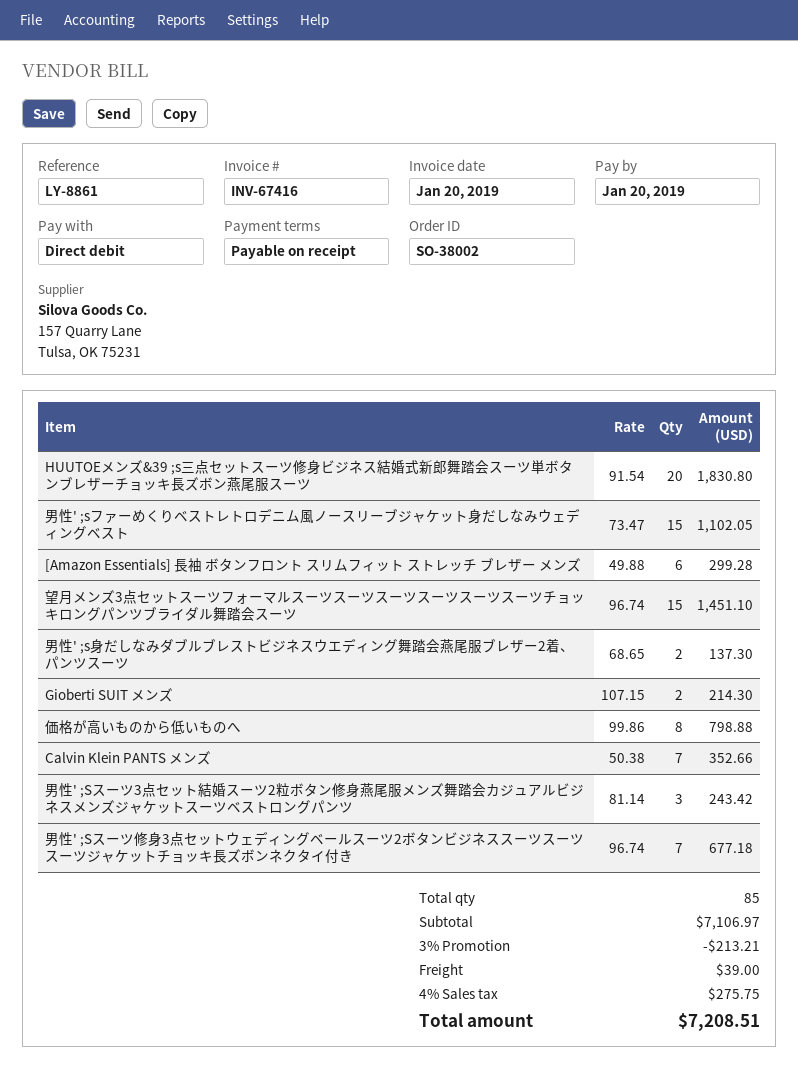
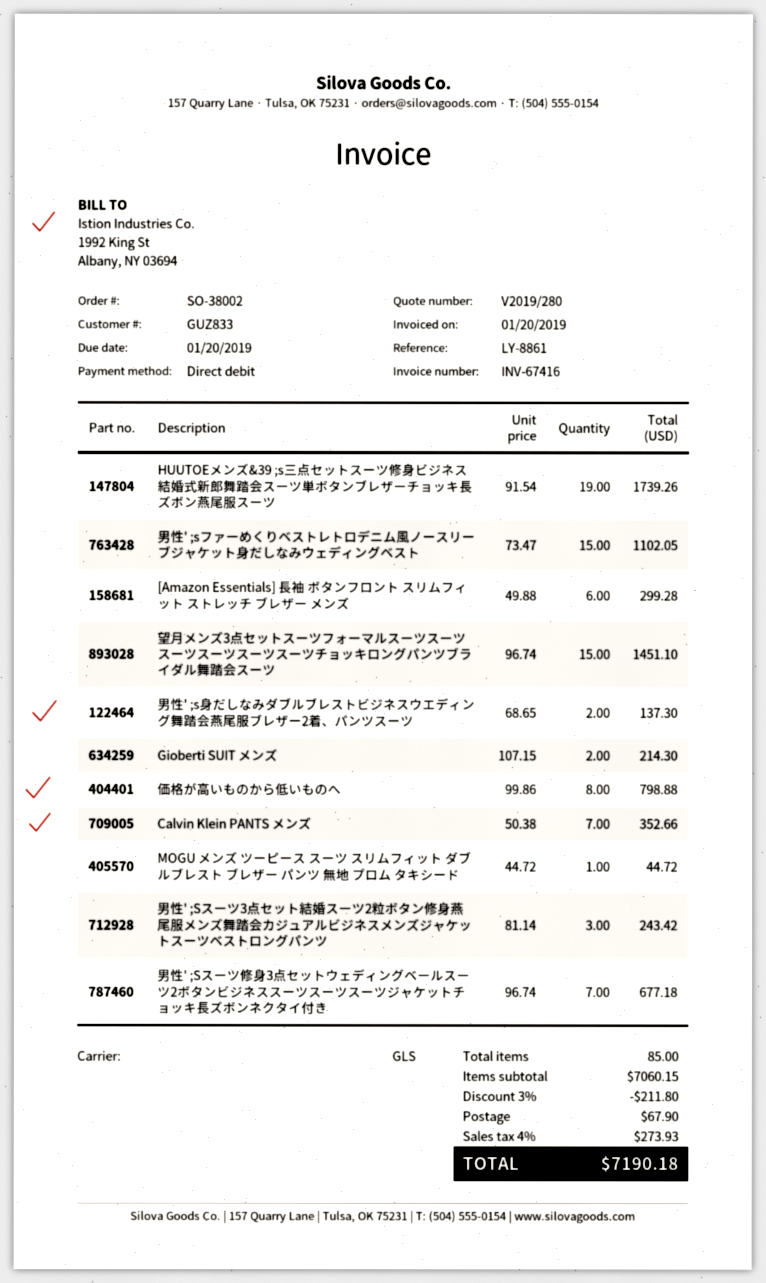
HUUTOEメンズ&39 ;s三点セットスーツ修身ビジネス結婚式新郎舞踏会スーツ単ボタンブレザーチョッキ長ズボン燕尾服スーツ: 20 x 91.54 = 1830.80 -> 19 x 91.54 = 1739.26
MOGU メンズ ツーピース スーツ スリムフィット ダブルブレスト ブレザー パンツ 無地 プロム タキシード: none -> 1 x 44.72 = 44.72
subtotal: 7106.97 -> 7060.15
discount: 3% = 213.21 -> 3% = 211.80
shipping: 39.00 -> 67.90
tax: 4% = 275.75 -> 4% = 273.93
total: 7208.51 -> 7190.18

